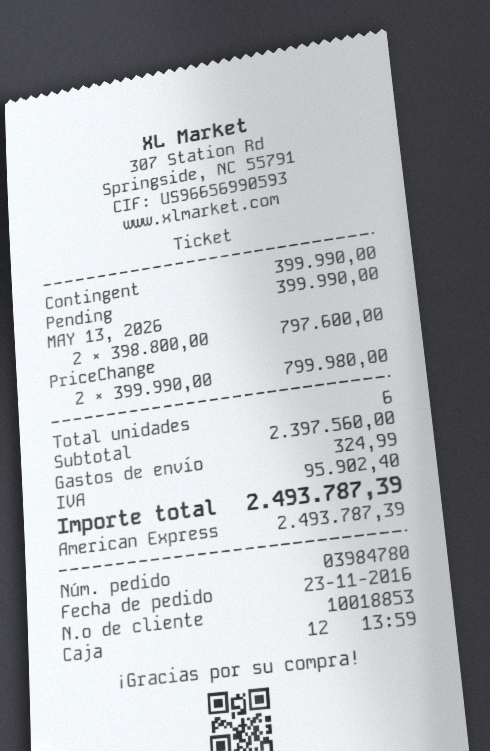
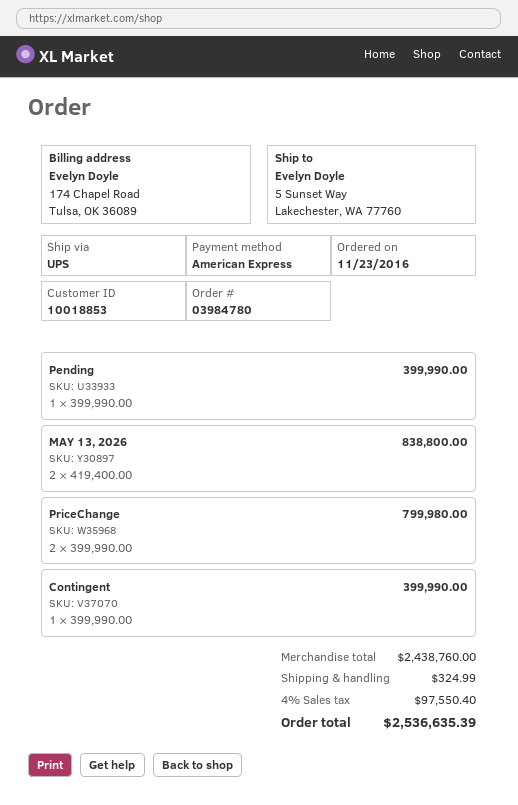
MAY 13, 2026: 2 x 398800.00 = 797600.00 -> 2 x 419400.00 = 838800.00
subtotal: 2397560.00 -> 2438760.00
tax: 95902.40 -> 97550.40
total: 2493787.39 -> 2536635.39

